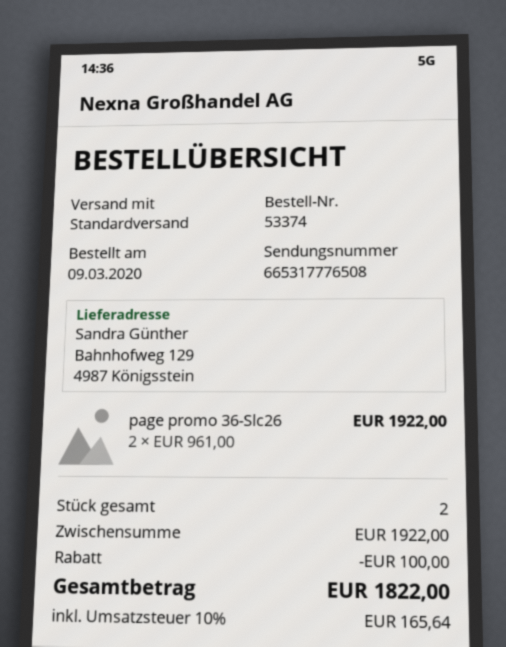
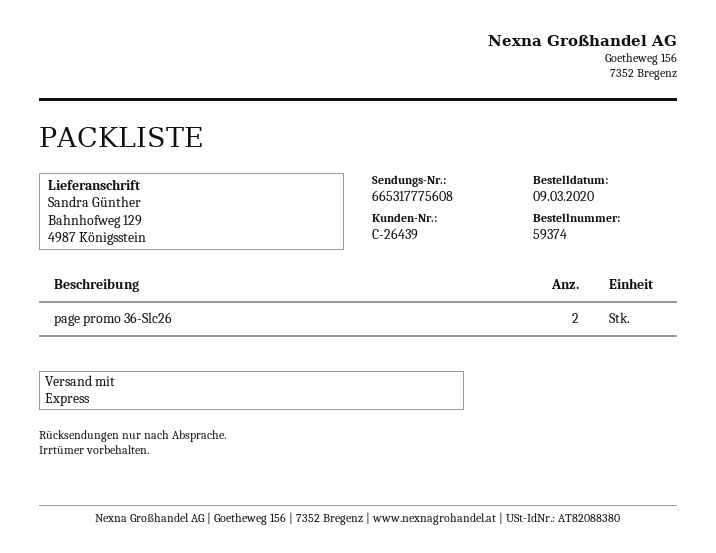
order number: 53374 -> 59374
shipping method: standard -> express
tracking number: 665317776508 -> 665317775608

